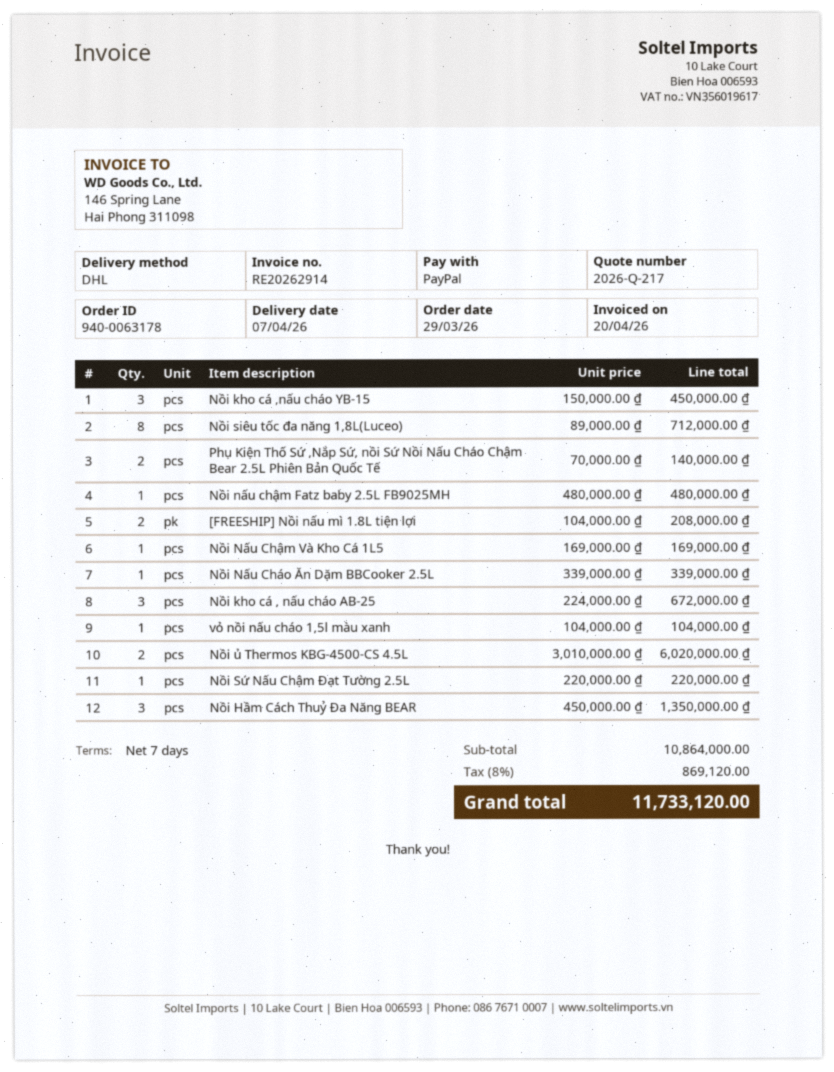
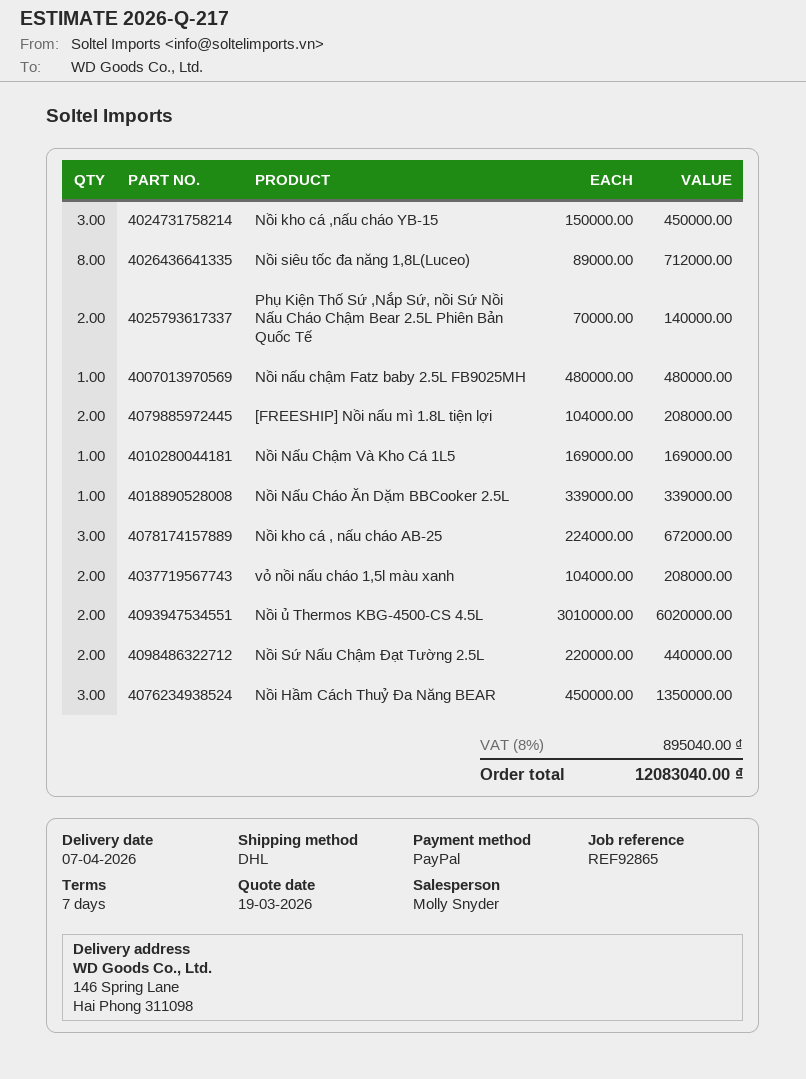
vỏ nồi nấu cháo 1,5l màu xanh: 1 x 104000.00 = 104000.00 -> 2 x 104000.00 = 208000.00
Nồi Sứ Nấu Chậm Đạt Tường 2.5L: 1 x 220000.00 = 220000.00 -> 2 x 220000.00 = 440000.00
tax: 8% = 869120.00 -> 8% = 895040.00
total: 11733120.00 -> 12083040.00

